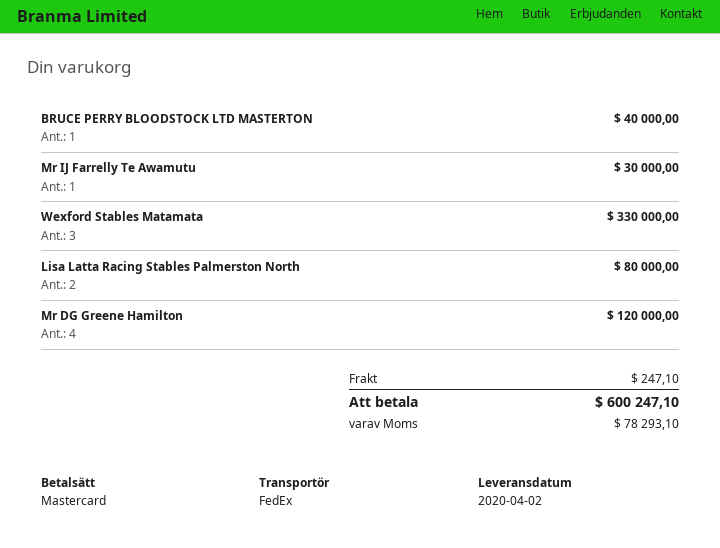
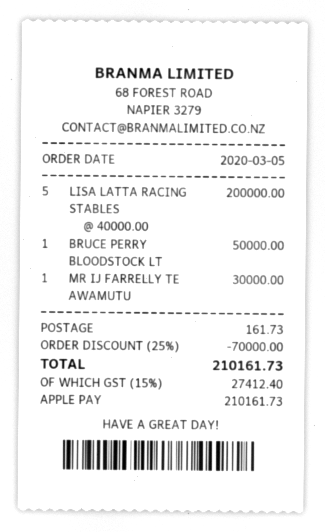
payment method: Mastercard -> Apple Pay
BRUCE PERRY BLOODSTOCK LTD MASTERTON: 1 for 40000.00 -> 1 for 50000.00
Wexford Stables Matamata: 3 for 330000.00 -> none
Lisa Latta Racing Stables Palmerston North: 2 for 80000.00 -> 5 for 200000.00
Mr DG Greene Hamilton: 4 for 120000.00 -> none
discount: none -> 25% = 70000.00
shipping: 247.10 -> 161.73
tax: 78293.10 -> 27412.40
total: 600247.10 -> 210161.73

